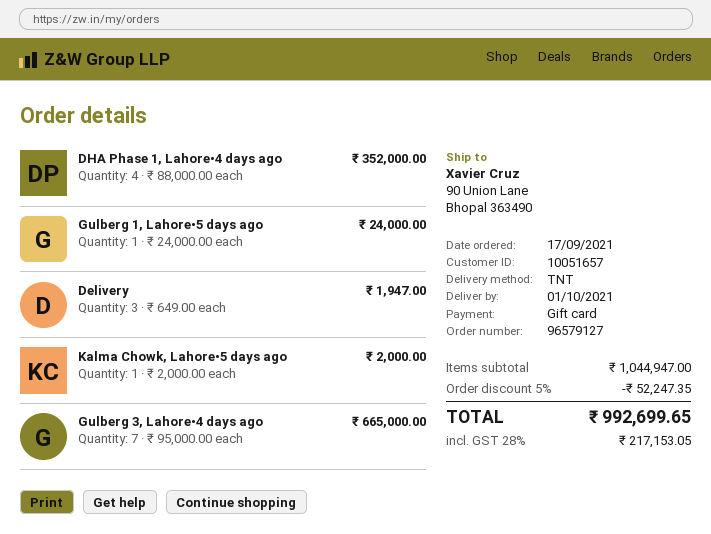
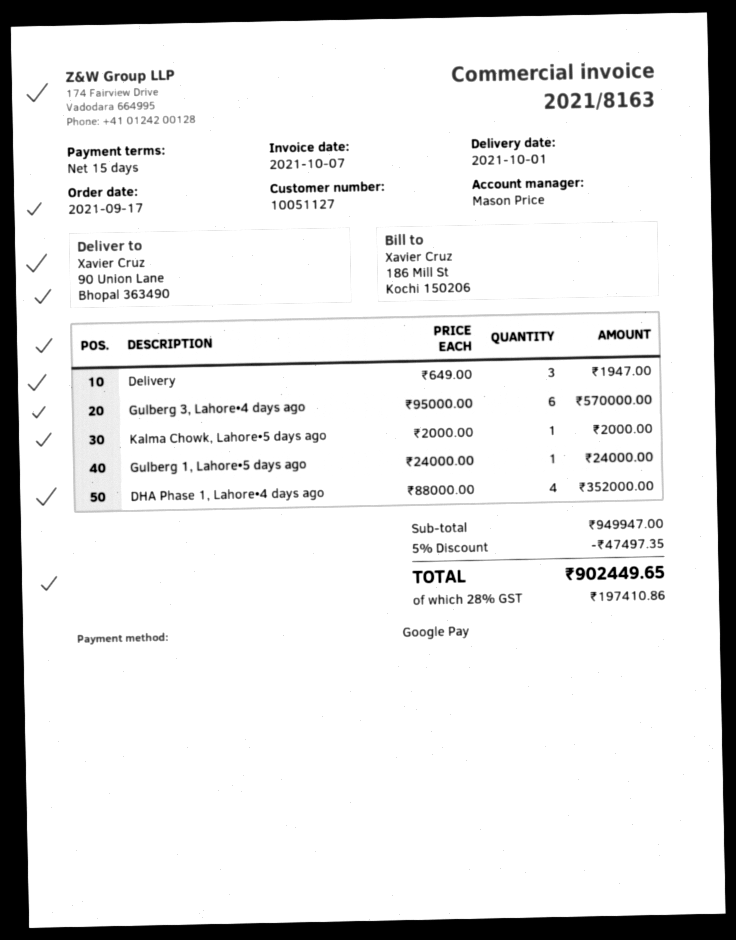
customer number: 10051657 -> 10051127
payment method: gift card -> Google Pay
Gulberg 3, Lahore•4 days ago: 7 x 95000.00 = 665000.00 -> 6 x 95000.00 = 570000.00
subtotal: 1044947.00 -> 949947.00
discount: 5% = 52247.35 -> 5% = 47497.35
tax: 28% = 217153.05 -> 28% = 197410.86
total: 992699.65 -> 902449.65

